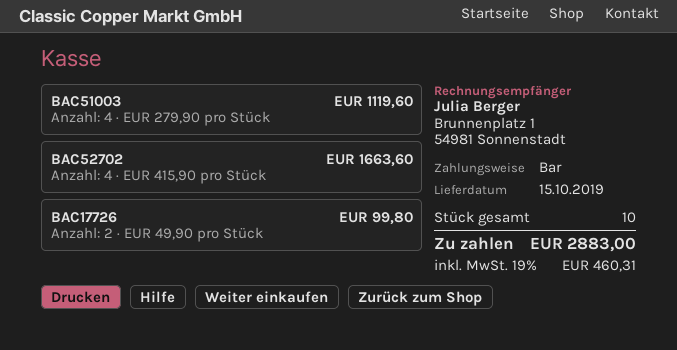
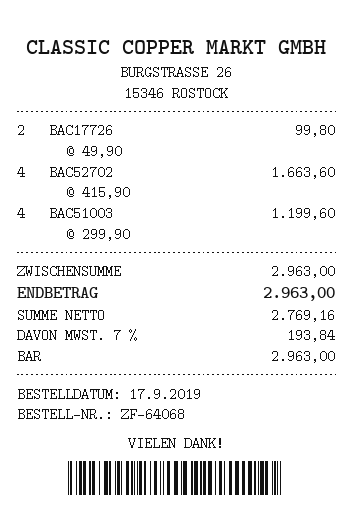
BAC51003: 4 x 279.90 = 1119.60 -> 4 x 299.90 = 1199.60
tax: 19% = 460.31 -> 7% = 193.84
total: 2883.00 -> 2963.00

